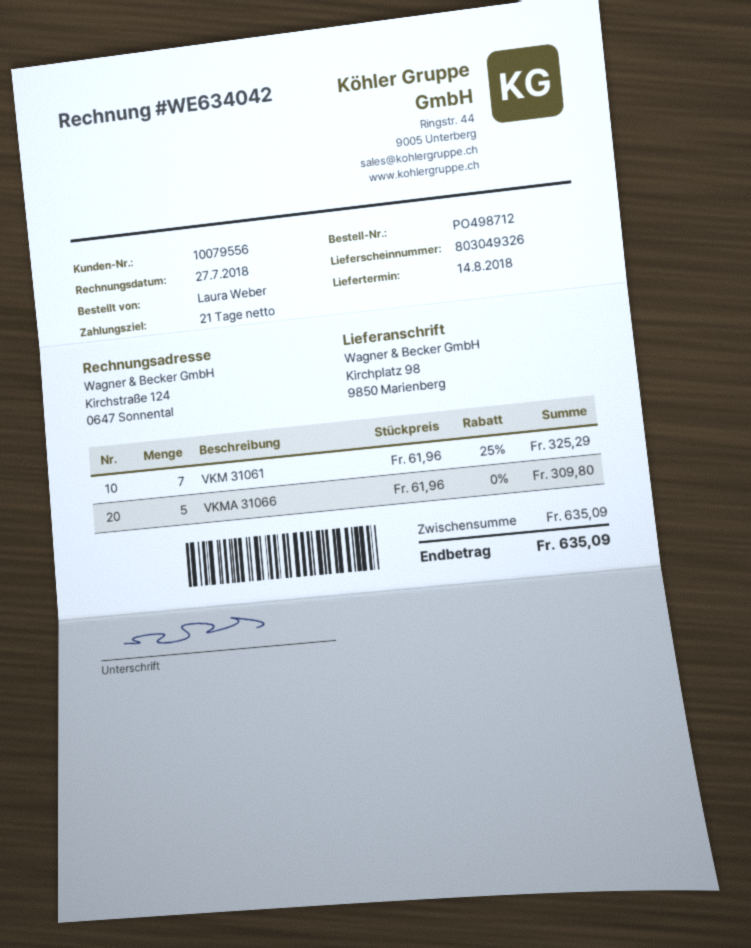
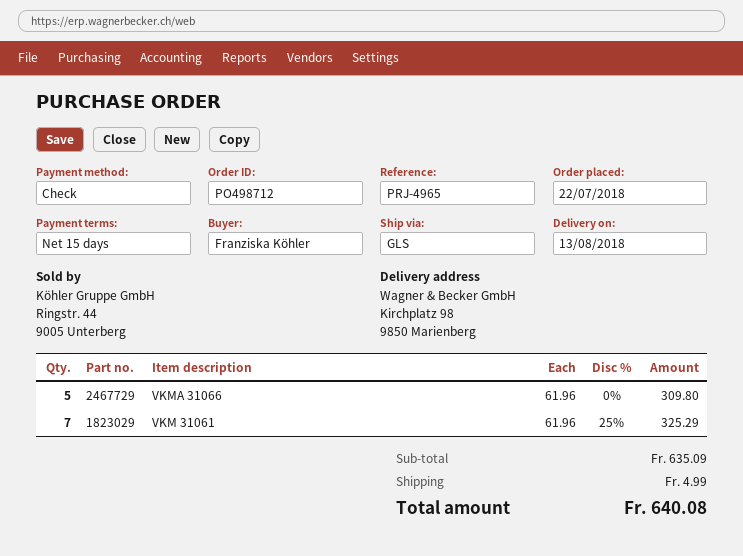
delivery date: 2018-08-14 -> 2018-08-13
payment terms: 21 days -> 15 days
ordered by: Laura Weber -> Franziska Köhler
shipping: none -> 4.99
total: 635.09 -> 640.08

